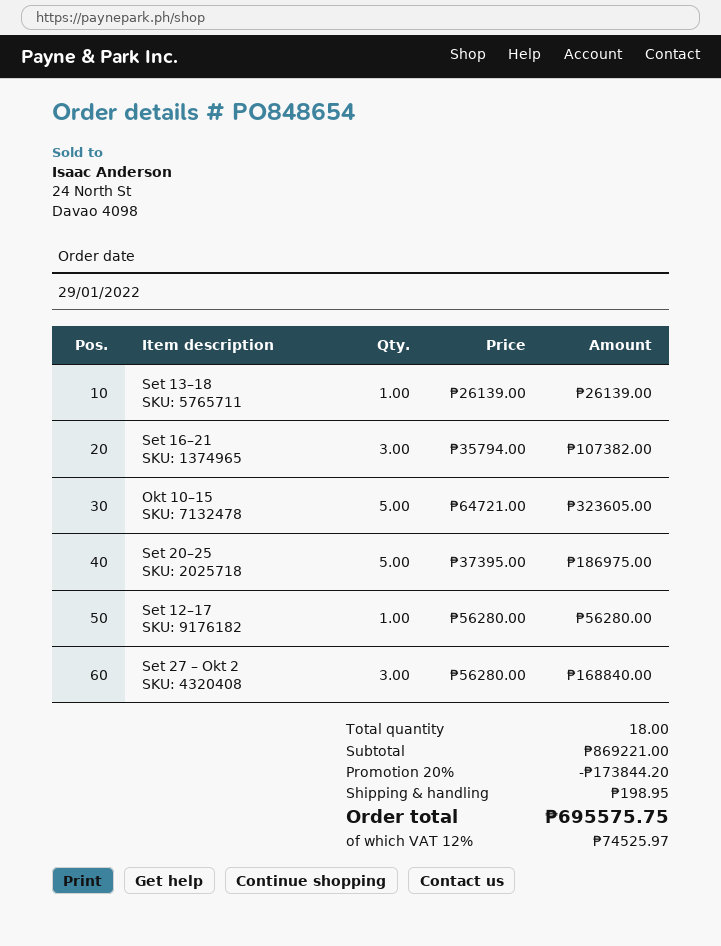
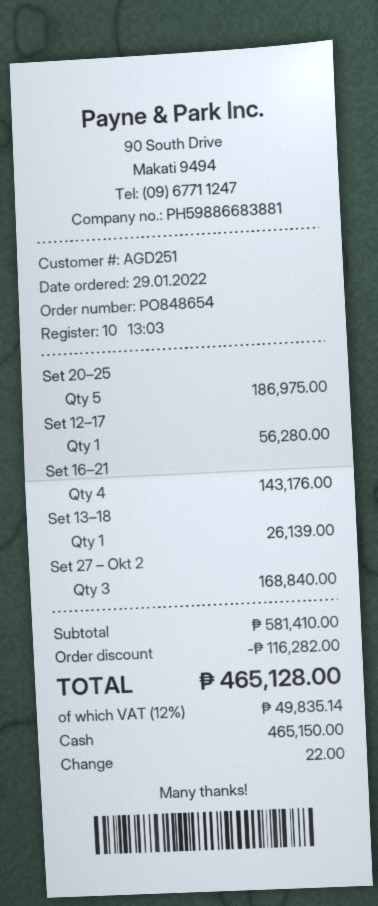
Set 16–21: 3 for 107382.00 -> 4 for 143176.00
Okt 10–15: 5 for 323605.00 -> none
subtotal: 869221.00 -> 581410.00
discount: 173844.20 -> 116282.00
shipping: 198.95 -> none
tax: 12% = 74525.97 -> 12% = 49835.14
total: 695575.75 -> 465128.00

